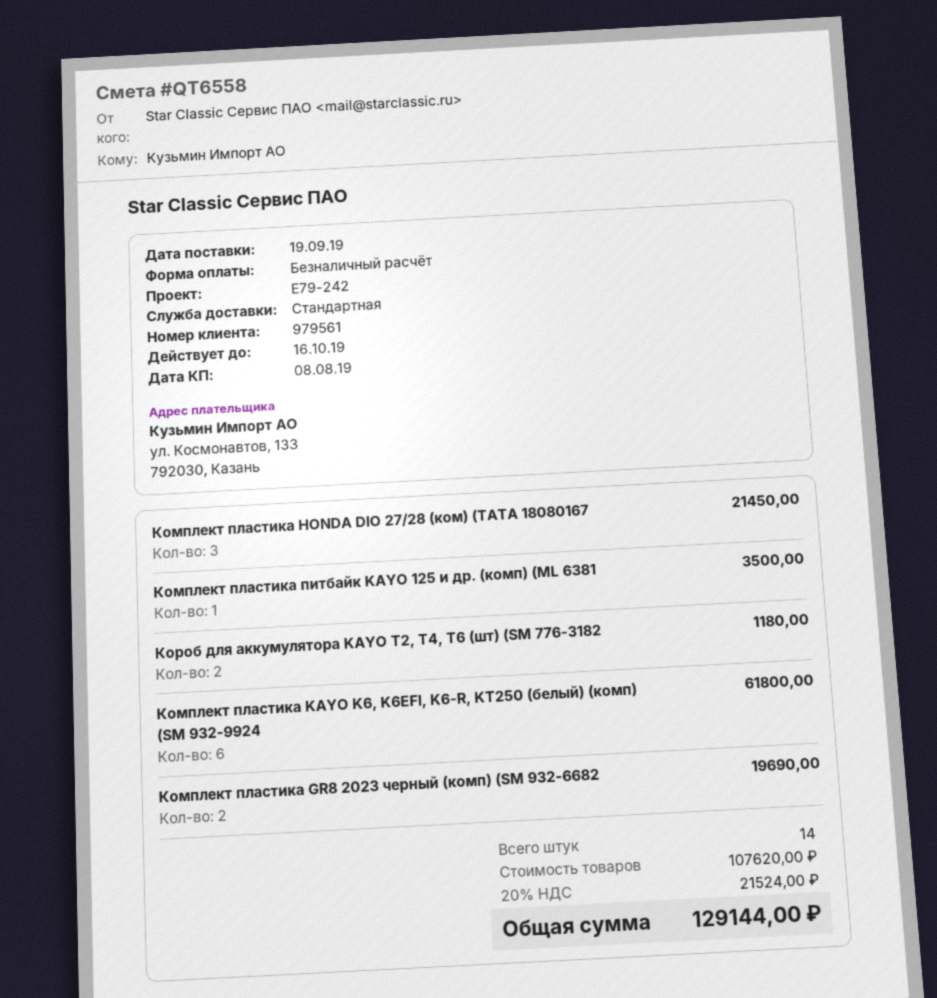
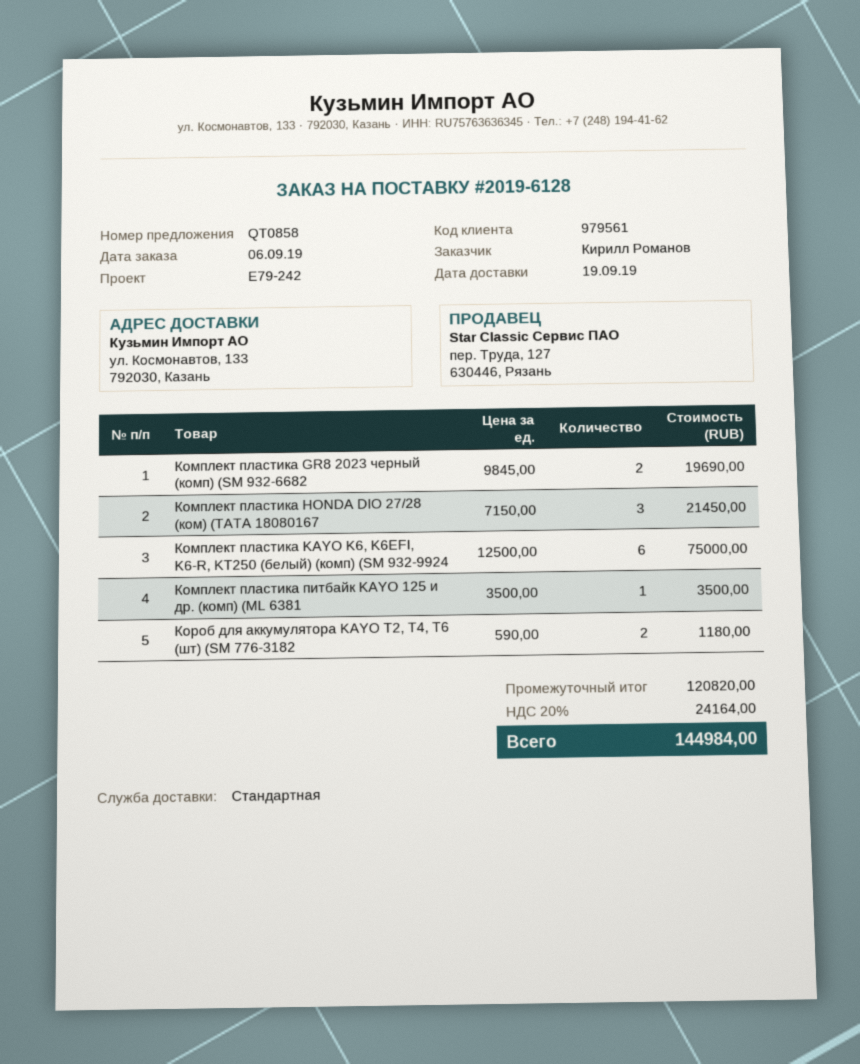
quote number: QT6558 -> QT0858
Комплект пластика KAYO K6, K6EFI, K6-R, KT250 (белый) (комп) (SM 932-9924: 6 for 61800.00 -> 6 for 75000.00
subtotal: 107620.00 -> 120820.00
tax: 20% = 21524.00 -> 20% = 24164.00
total: 129144.00 -> 144984.00

